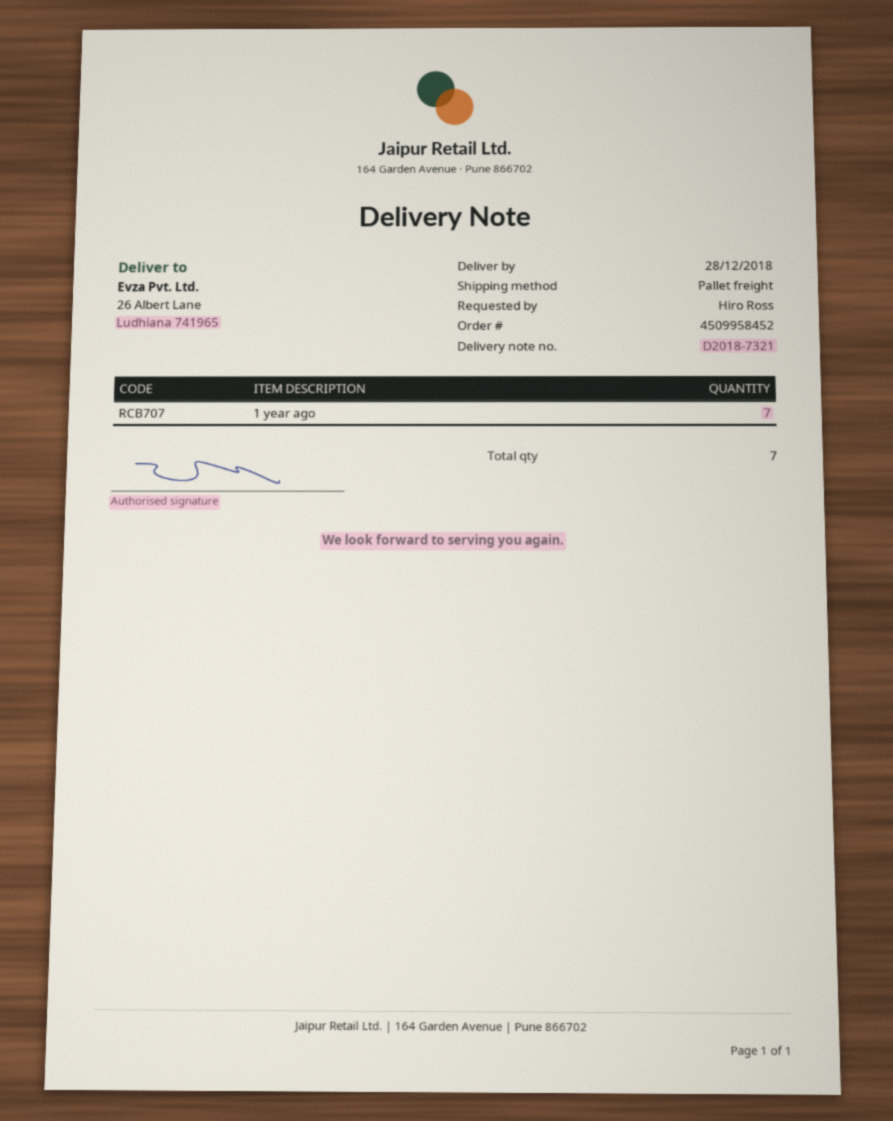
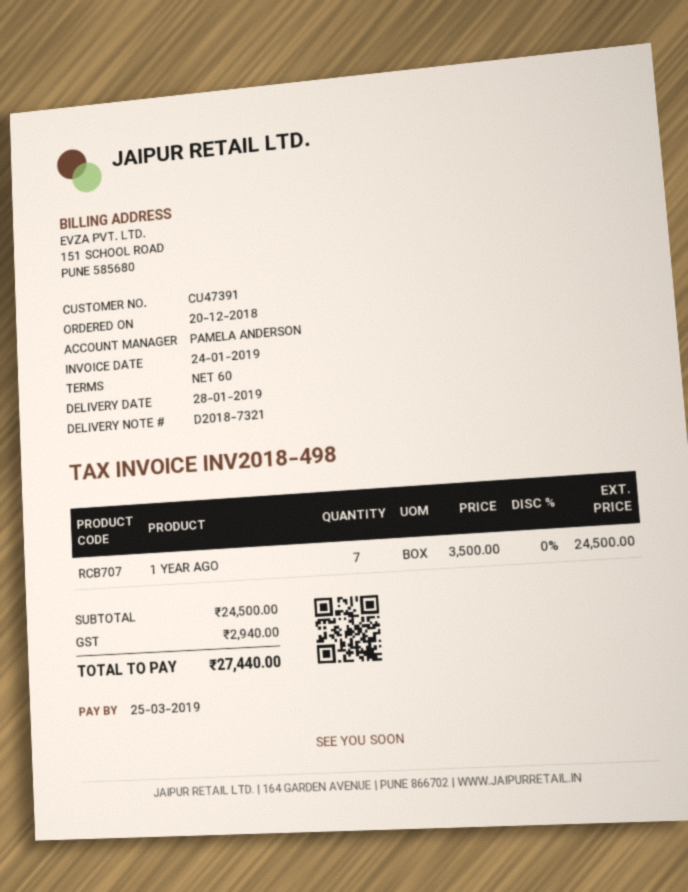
delivery date: 2018-12-28 -> 2019-01-28

